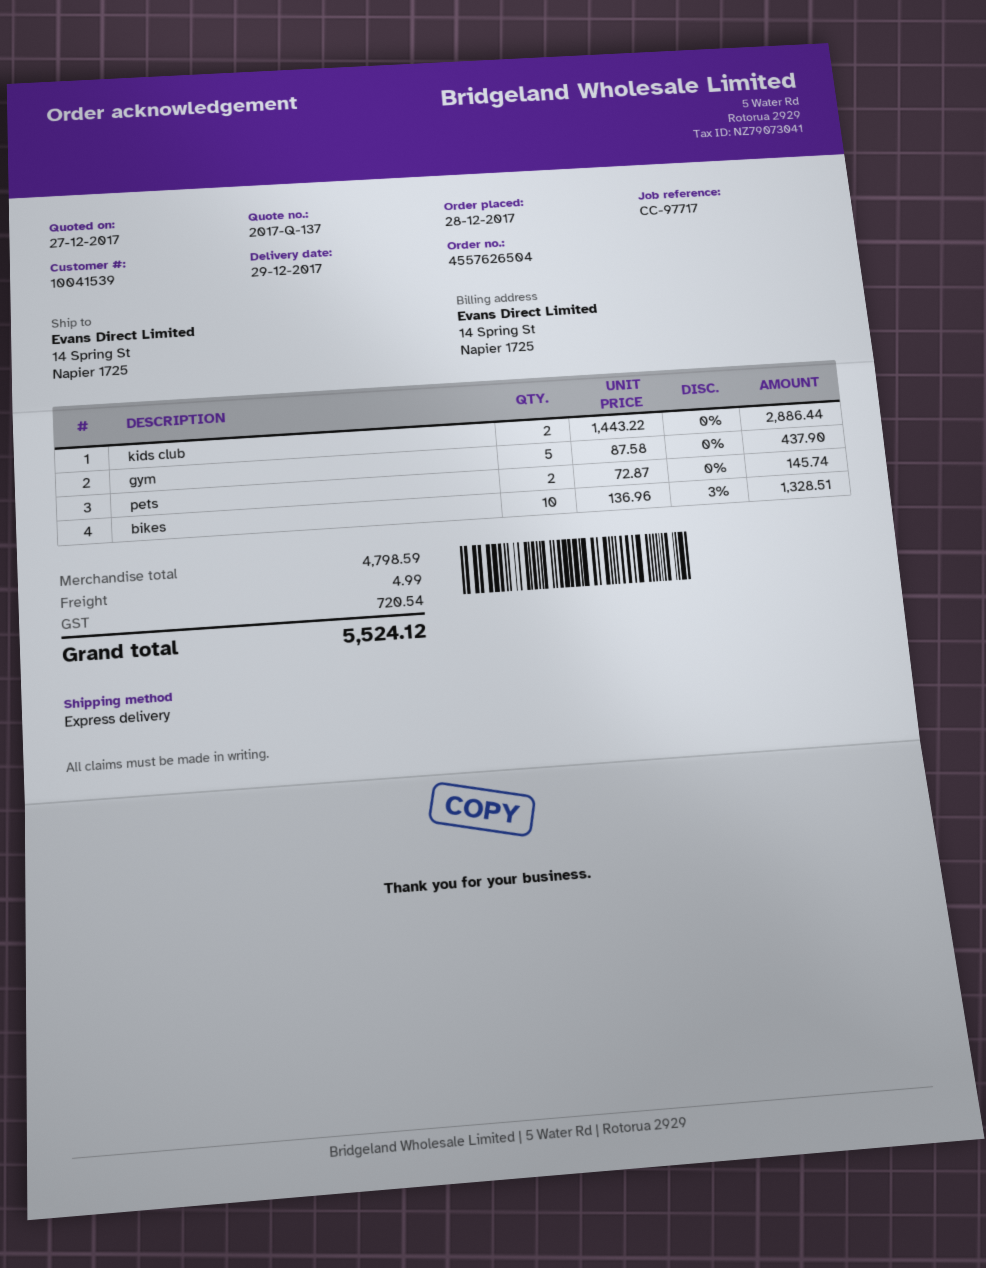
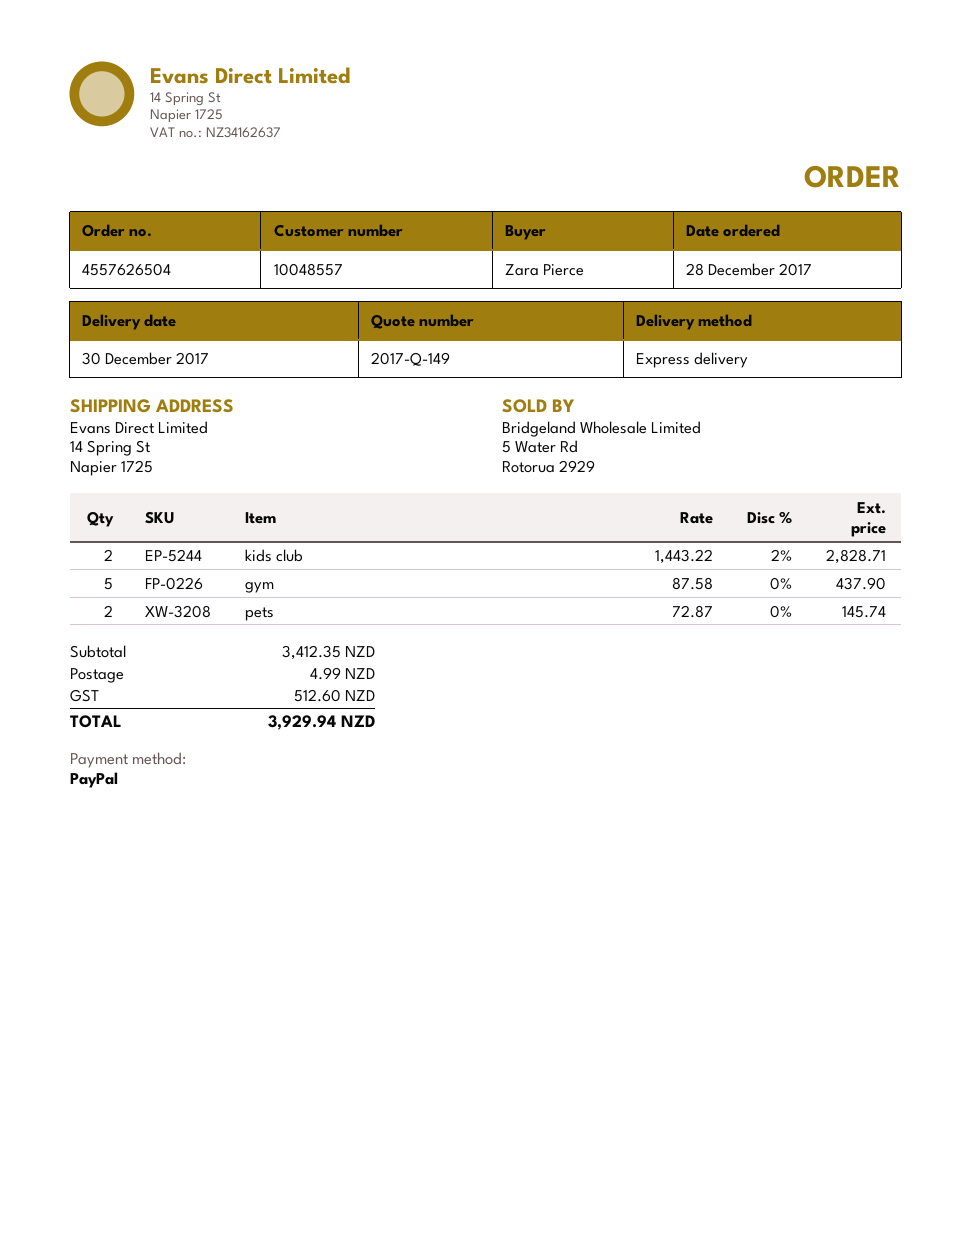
quote number: 2017-Q-137 -> 2017-Q-149
delivery date: 2017-12-29 -> 2017-12-30
customer number: 10041539 -> 10048557
kids club: 2 x 1443.22 = 2886.44 -> 2 x 1443.22 - 2% = 2828.71
bikes: 10 x 136.96 - 3% = 1328.51 -> none
subtotal: 4798.59 -> 3412.35
tax: 720.54 -> 512.60
total: 5524.12 -> 3929.94

